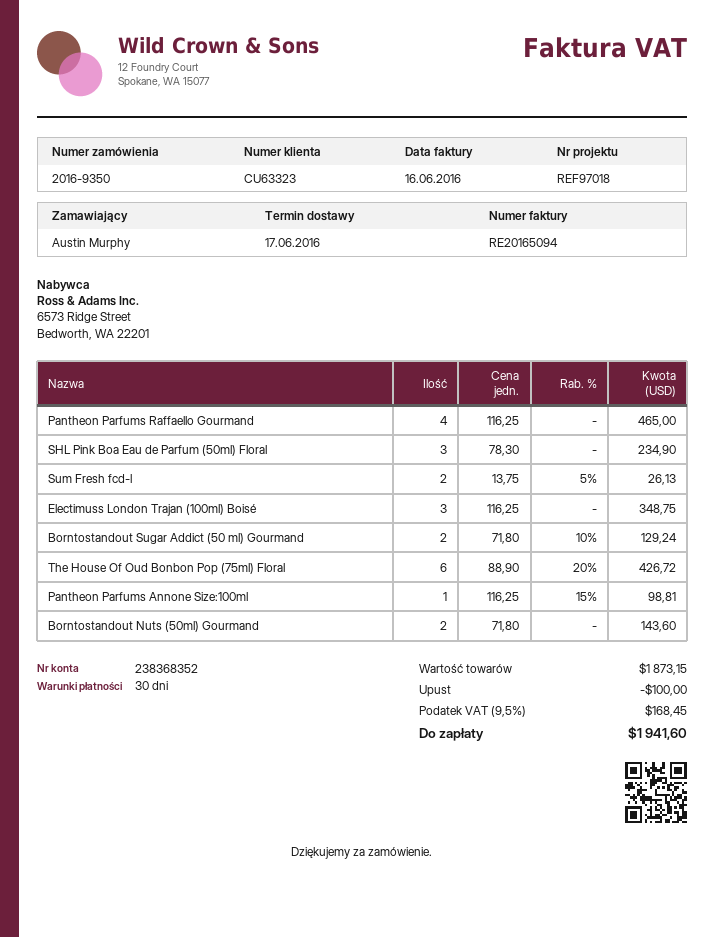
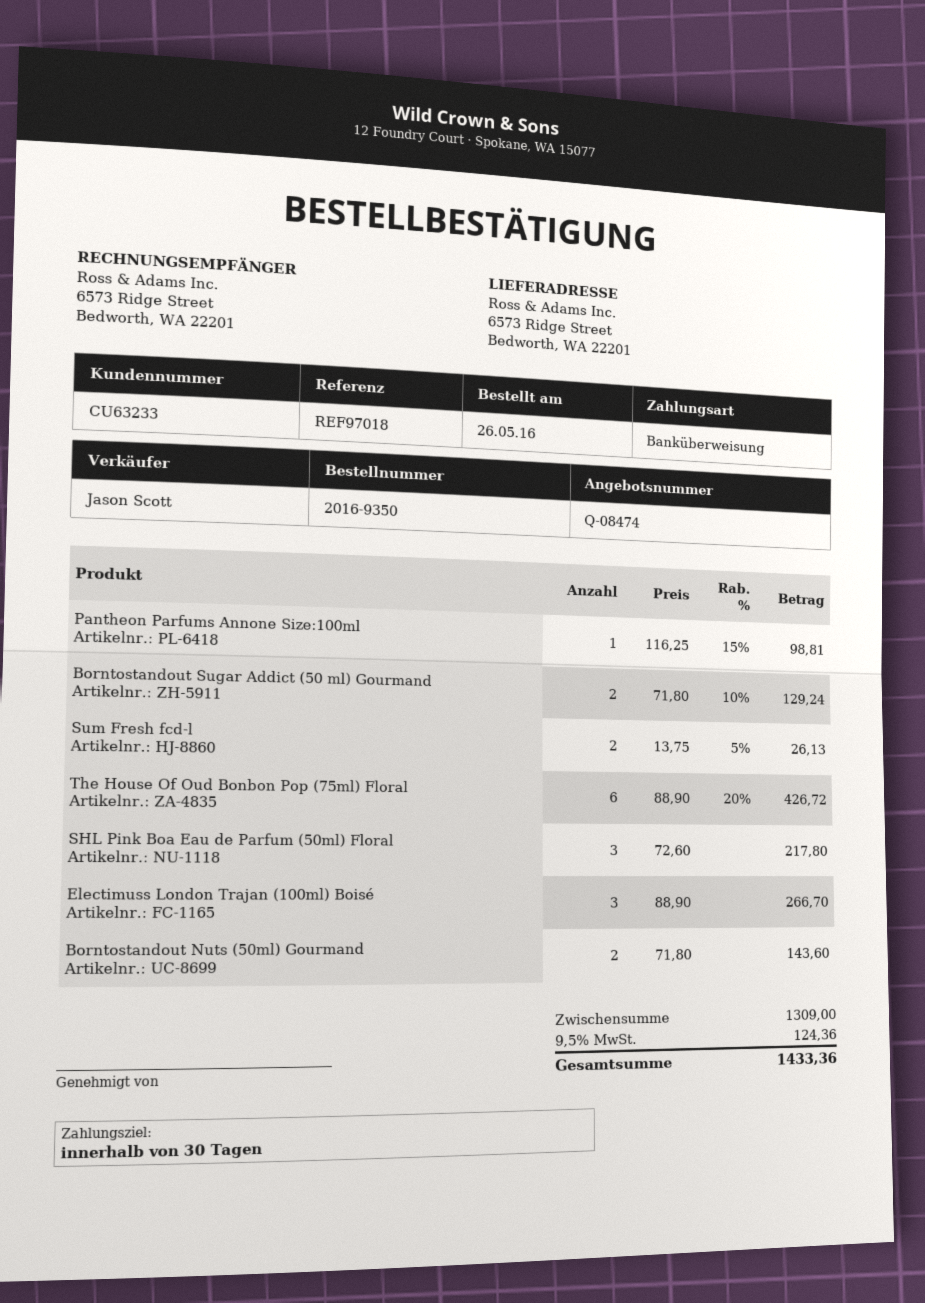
customer number: CU63323 -> CU63233
Pantheon Parfums Raffaello Gourmand: 4 x 116.25 = 465.00 -> none
SHL Pink Boa Eau de Parfum (50ml) Floral: 3 x 78.30 = 234.90 -> 3 x 72.60 = 217.80
Electimuss London Trajan (100ml) Boisé: 3 x 116.25 = 348.75 -> 3 x 88.90 = 266.70
subtotal: 1873.15 -> 1309.00
discount: 100.00 -> none
tax: 9.5% = 168.45 -> 9.5% = 124.36
total: 1941.60 -> 1433.36

